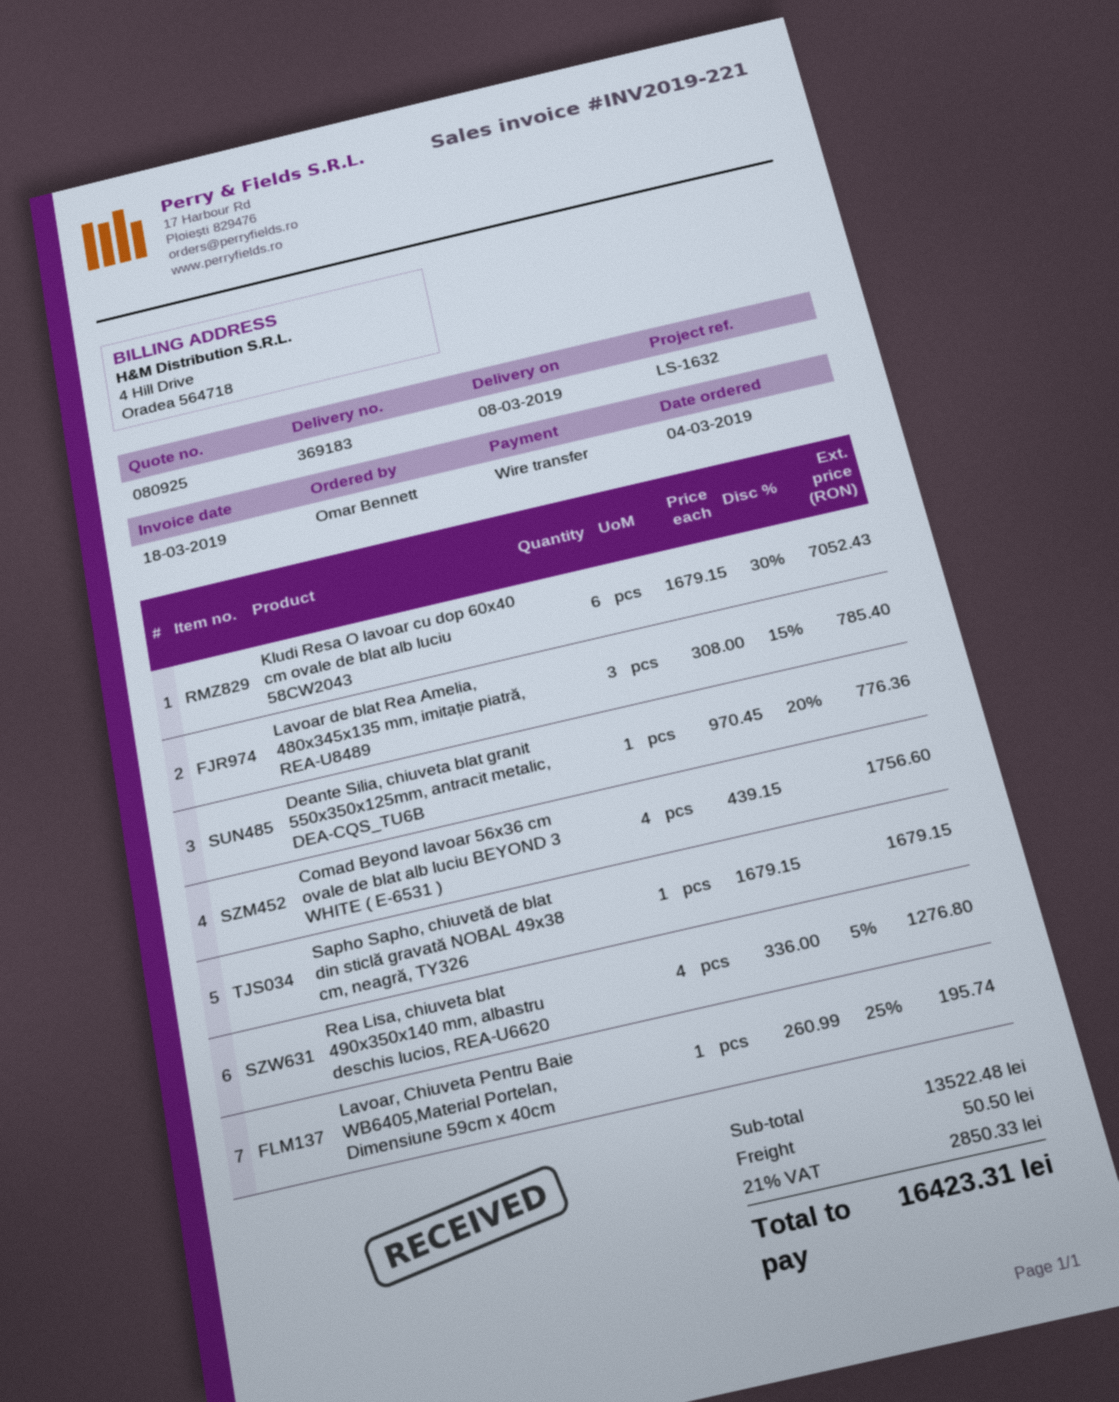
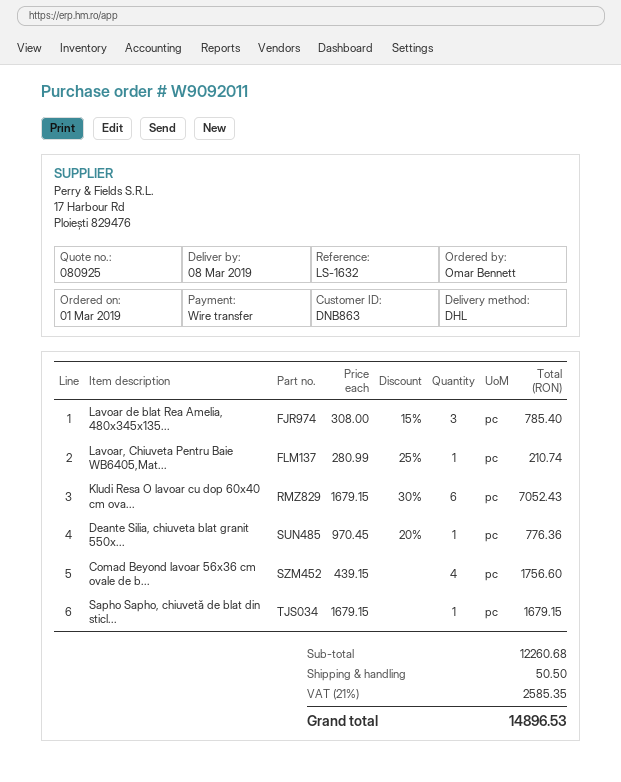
order date: 2019-03-04 -> 2019-03-01
Rea Lisa, chiuveta blat 490x350x140 mm, albastru deschis lucios, REA-U6620: 4 x 336.00 - 5% = 1276.80 -> none
Lavoar, Chiuveta Pentru Baie WB6405,Material Portelan, Dimensiune 59cm x 40cm: 1 x 260.99 - 25% = 195.74 -> 1 x 280.99 - 25% = 210.74
subtotal: 13522.48 -> 12260.68
tax: 21% = 2850.33 -> 21% = 2585.35
total: 16423.31 -> 14896.53

